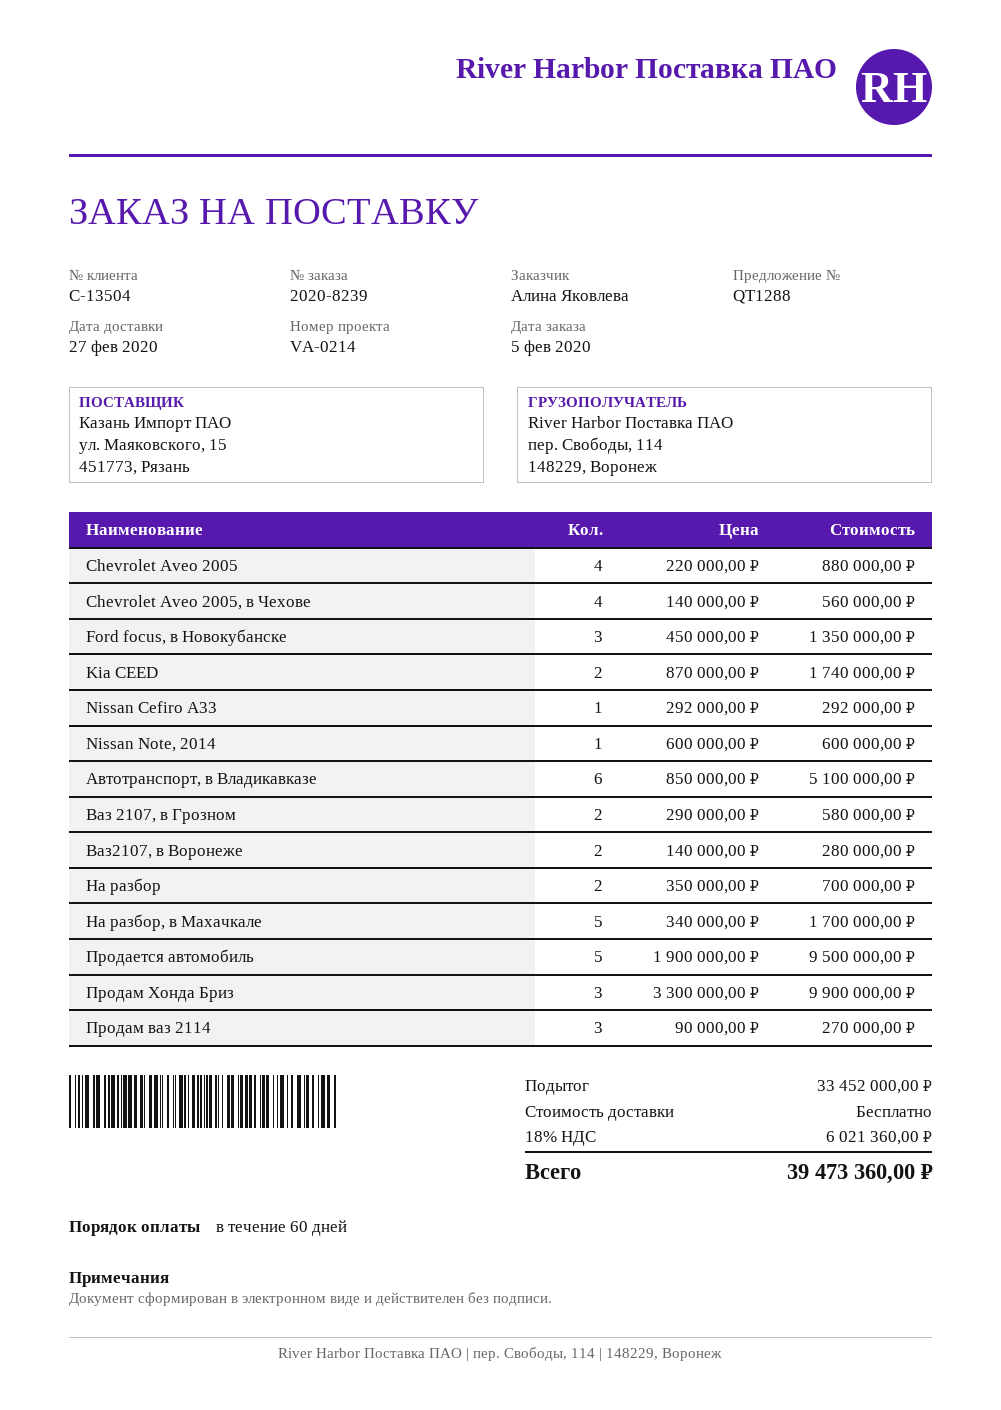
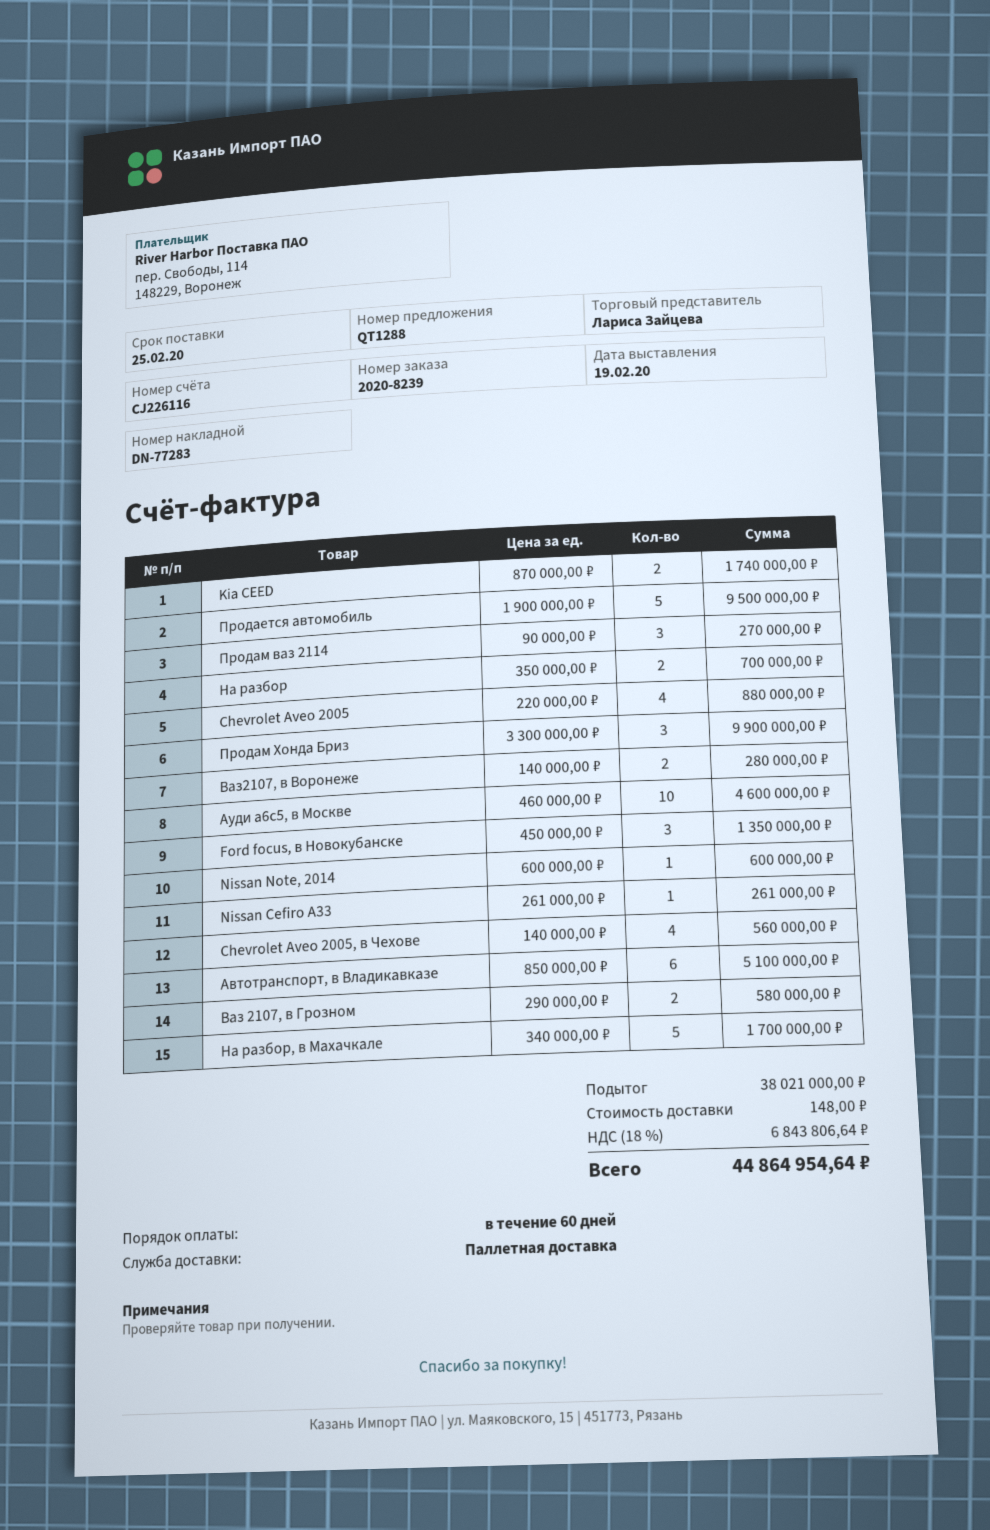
delivery date: 2020-02-27 -> 2020-02-25
Nissan Cefiro A33: 1 x 292000.00 = 292000.00 -> 1 x 261000.00 = 261000.00
Ауди а6с5, в Москве: none -> 10 x 460000.00 = 4600000.00
subtotal: 33452000.00 -> 38021000.00
shipping: 0.00 -> 148.00
tax: 18% = 6021360.00 -> 18% = 6843806.64
total: 39473360.00 -> 44864954.64

